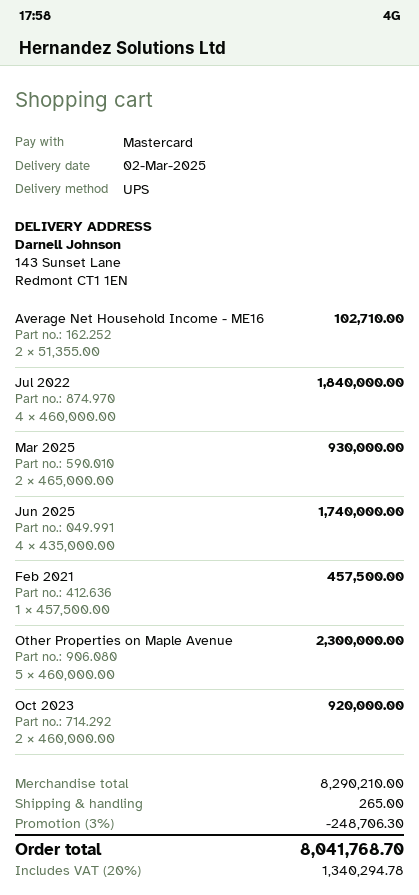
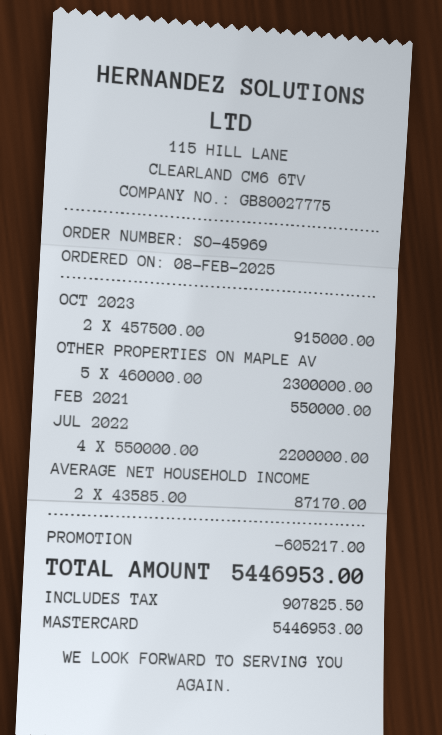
Average Net Household Income - ME16: 2 x 51355.00 = 102710.00 -> 2 x 43585.00 = 87170.00
Jul 2022: 4 x 460000.00 = 1840000.00 -> 4 x 550000.00 = 2200000.00
Mar 2025: 2 x 465000.00 = 930000.00 -> none
Jun 2025: 4 x 435000.00 = 1740000.00 -> none
Feb 2021: 1 x 457500.00 = 457500.00 -> 1 x 550000.00 = 550000.00
Oct 2023: 2 x 460000.00 = 920000.00 -> 2 x 457500.00 = 915000.00
discount: 248706.30 -> 605217.00
shipping: 265.00 -> none
tax: 1340294.78 -> 907825.50
total: 8041768.70 -> 5446953.00

